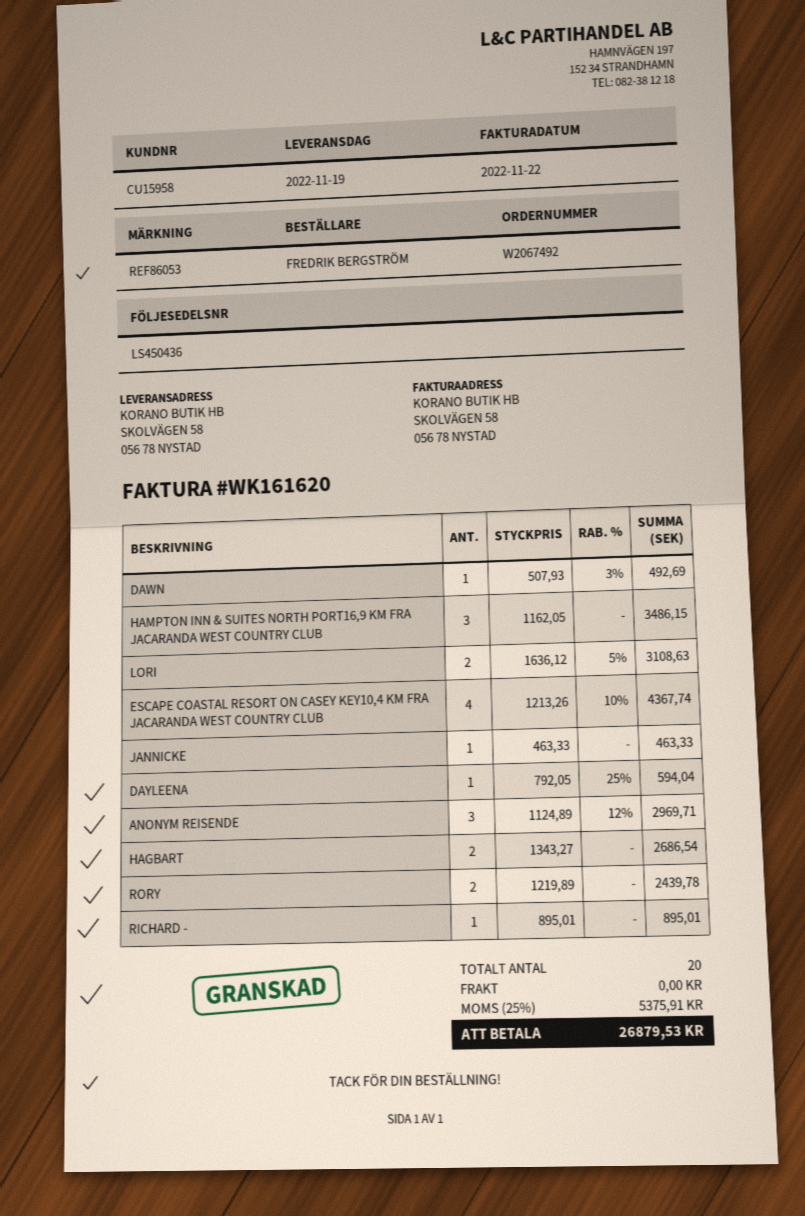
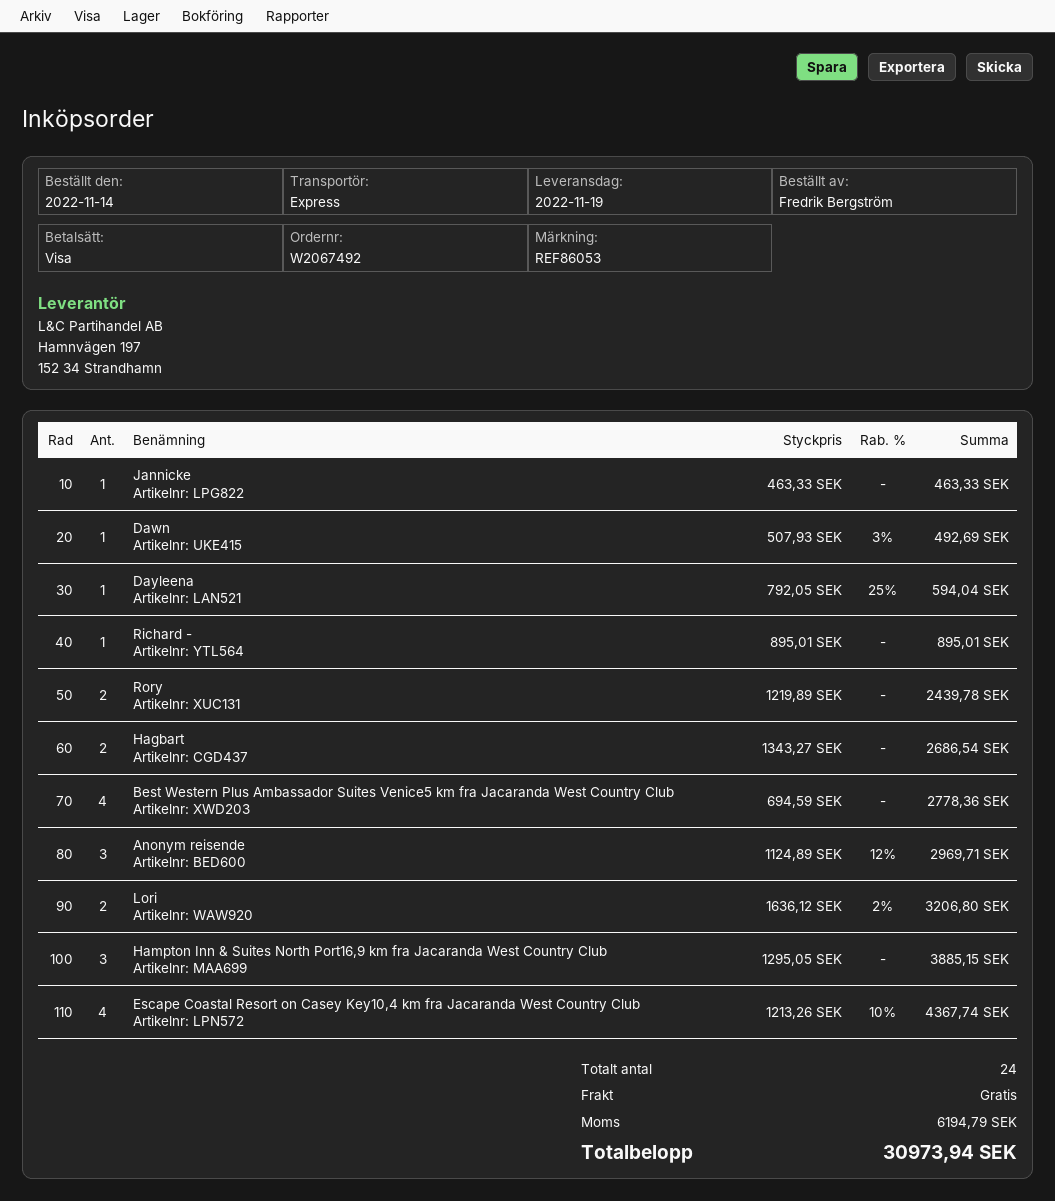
HAMPTON INN & SUITES NORTH PORT16,9 KM FRA JACARANDA WEST COUNTRY CLUB: 3 x 1162.05 = 3486.15 -> 3 x 1295.05 = 3885.15
LORI: 2 x 1636.12 - 5% = 3108.63 -> 2 x 1636.12 - 2% = 3206.80
Best Western Plus Ambassador Suites Venice5 km fra Jacaranda West Country Club: none -> 4 x 694.59 = 2778.36
total quantity: 20 -> 24
tax: 5375.91 -> 6194.79
total: 26879.53 -> 30973.94

